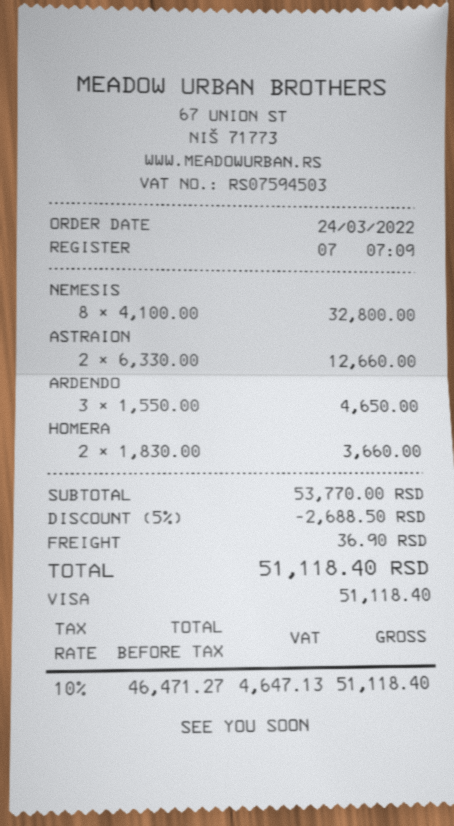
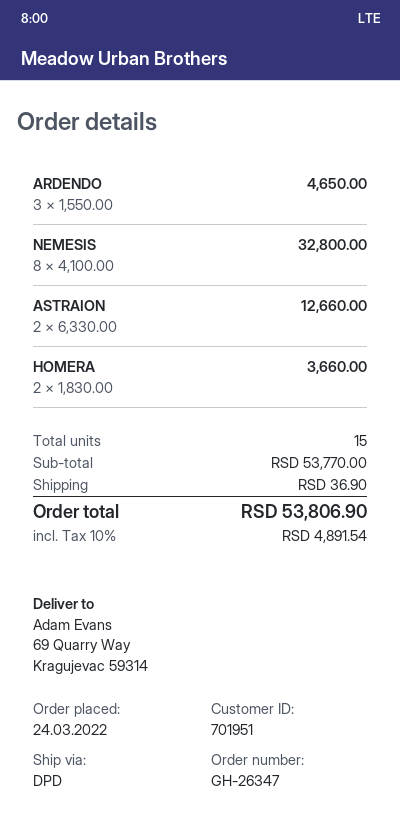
discount: 5% = 2688.50 -> none
tax: 10% = 4647.13 -> 10% = 4891.54
total: 51118.40 -> 53806.90

